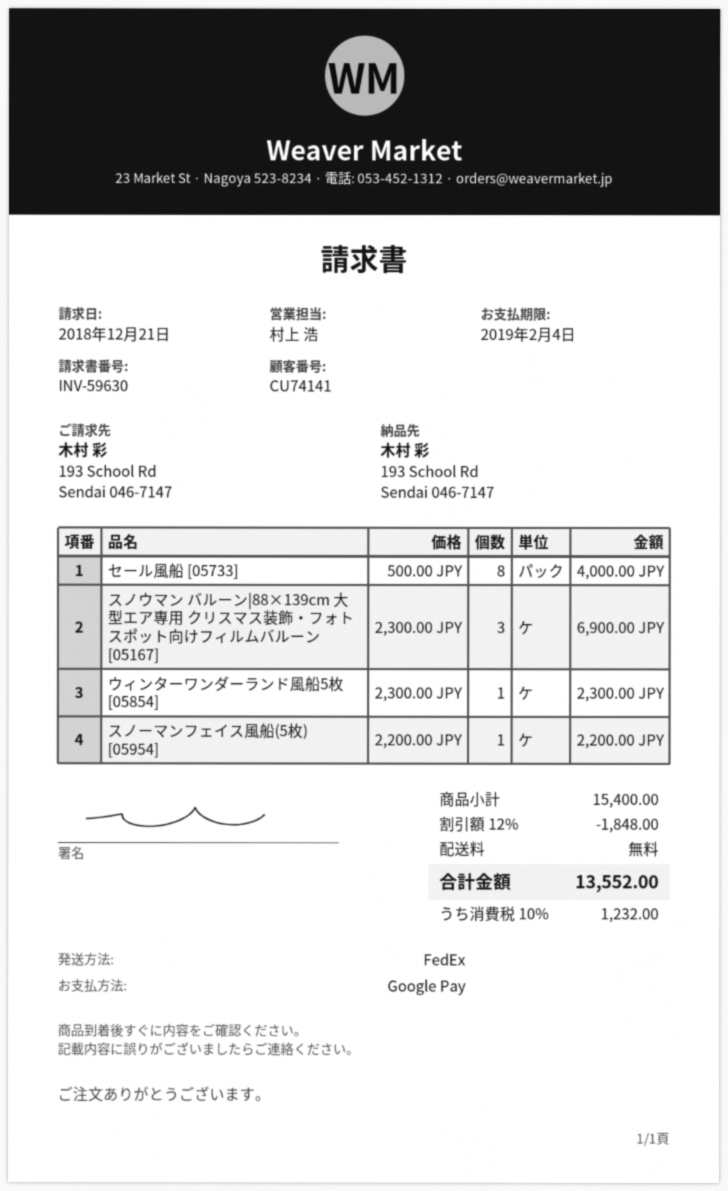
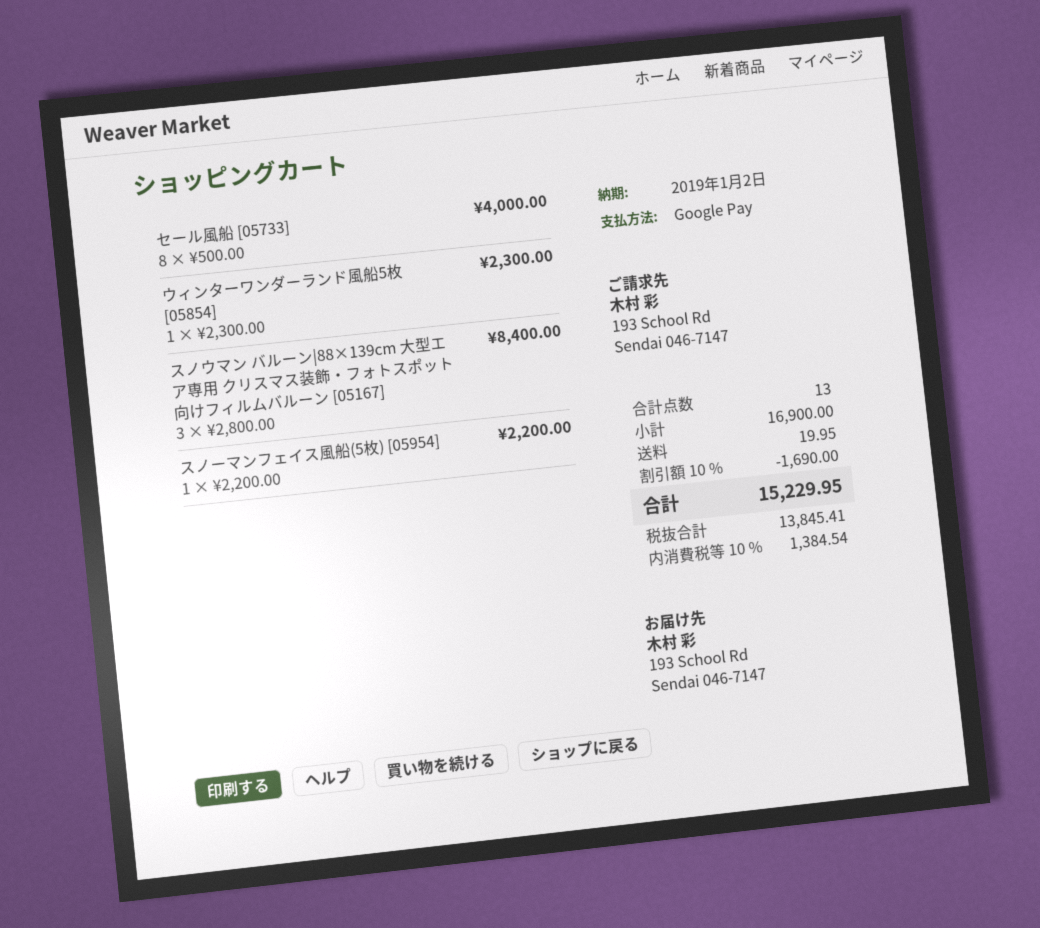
スノウマン バルーン|88×139cm 大型エア専用 クリスマス装飾・フォトスポット向けフィルムバルーン [05167]: 3 x 2300.00 = 6900.00 -> 3 x 2800.00 = 8400.00
subtotal: 15400.00 -> 16900.00
discount: 12% = 1848.00 -> 10% = 1690.00
shipping: 0.00 -> 19.95
tax: 10% = 1232.00 -> 10% = 1384.54
total: 13552.00 -> 15229.95

